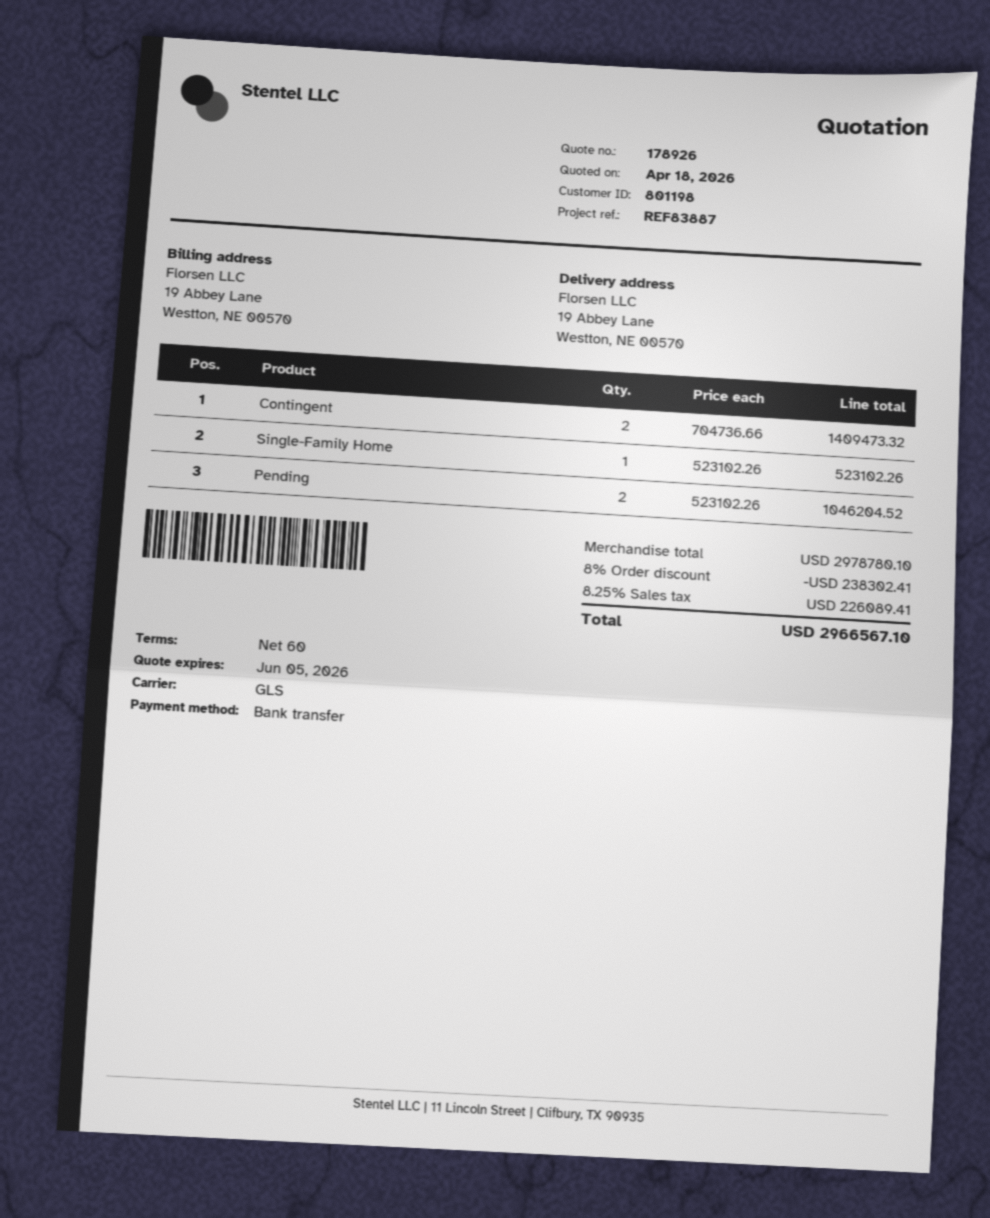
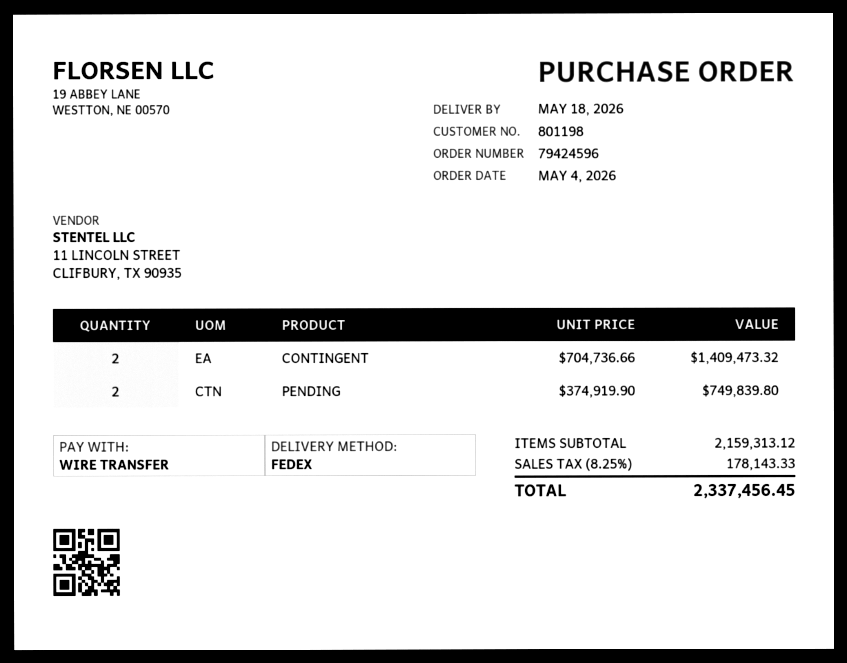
shipping method: GLS -> FedEx
Single-Family Home: 1 x 523102.26 = 523102.26 -> none
Pending: 2 x 523102.26 = 1046204.52 -> 2 x 374919.90 = 749839.80
subtotal: 2978780.10 -> 2159313.12
discount: 8% = 238302.41 -> none
tax: 8.25% = 226089.41 -> 8.25% = 178143.33
total: 2966567.10 -> 2337456.45

